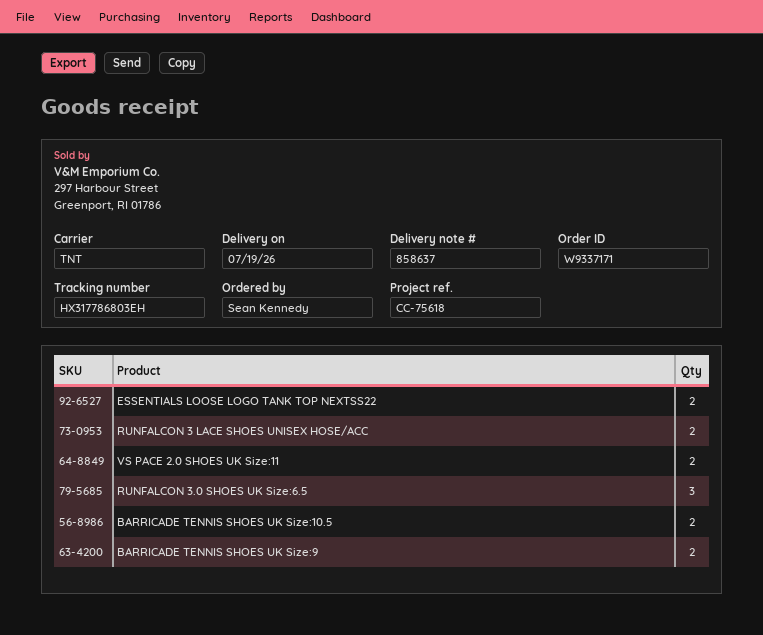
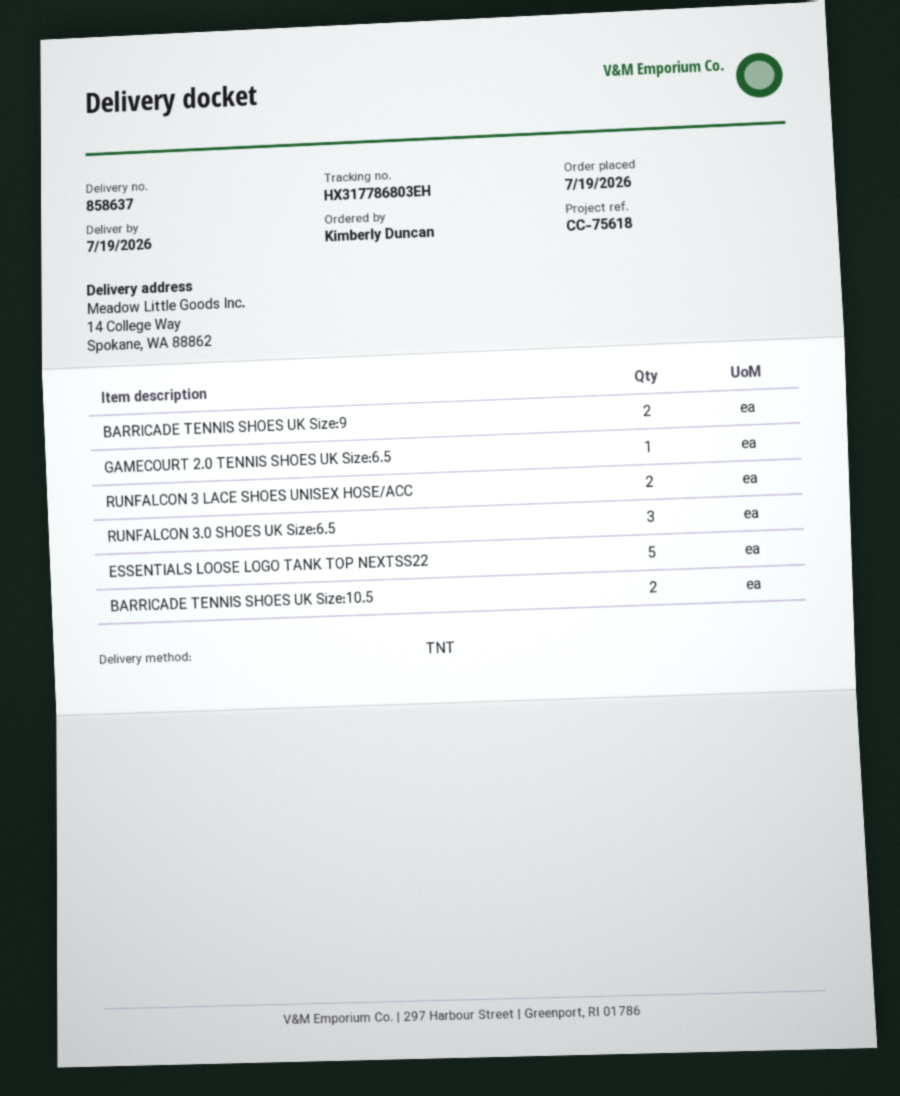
ordered by: Sean Kennedy -> Kimberly Duncan
ESSENTIALS LOOSE LOGO TANK TOP NEXTSS22: 2 -> 5
VS PACE 2.0 SHOES UK Size:11: 2 -> none
GAMECOURT 2.0 TENNIS SHOES UK Size:6.5: none -> 1

